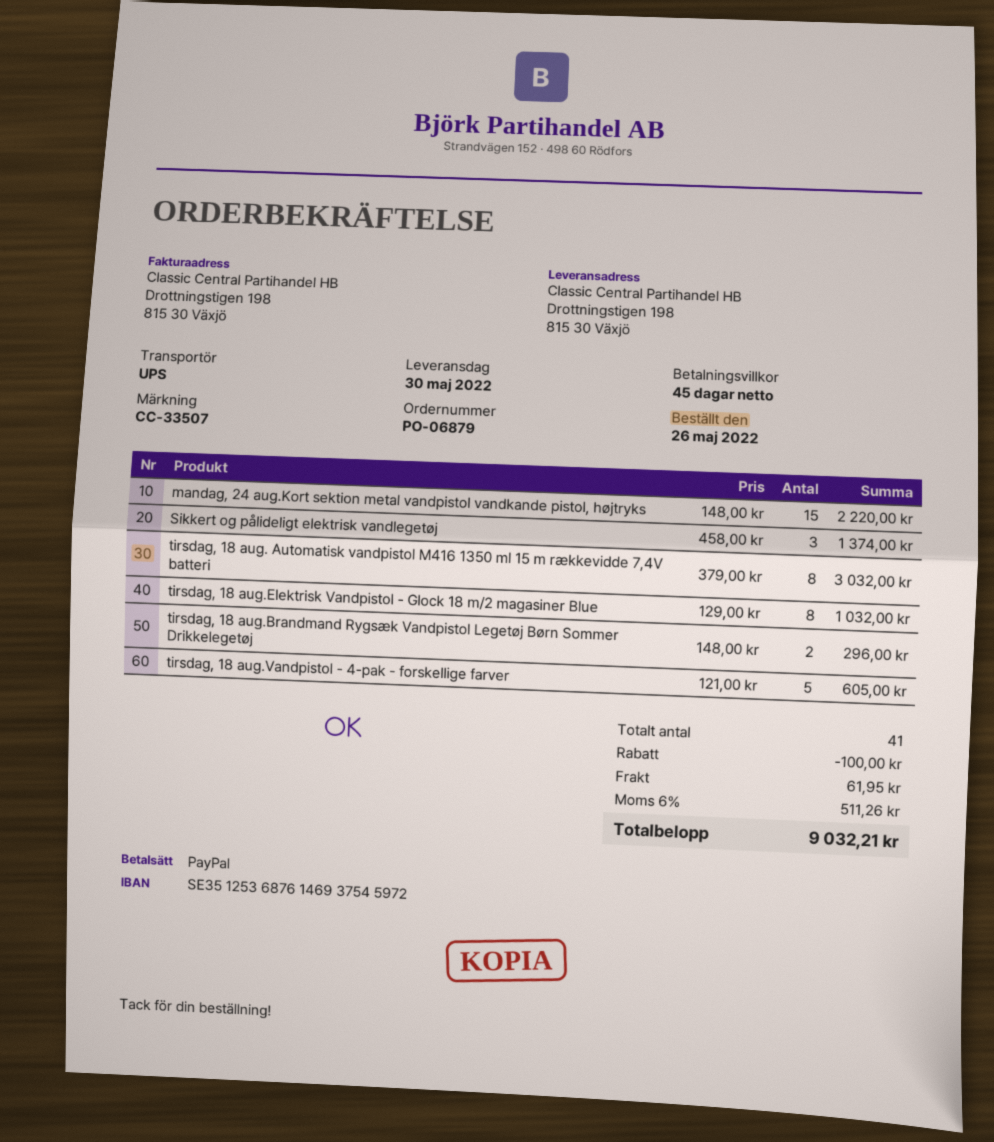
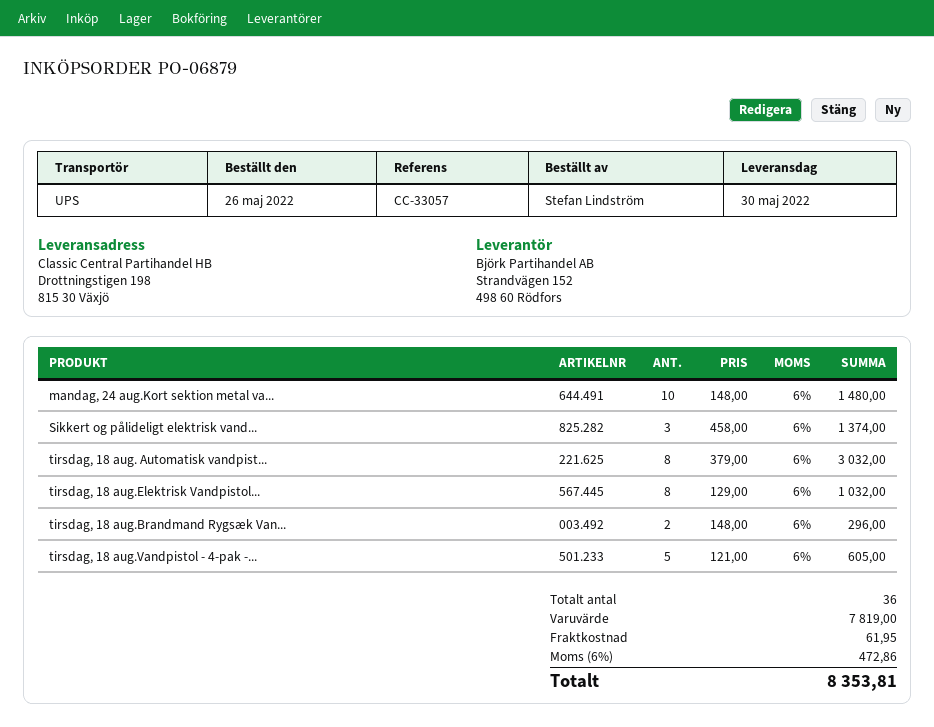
reference: CC-33507 -> CC-33057
mandag, 24 aug.Kort sektion metal vandpistol vandkande pistol, højtryks: 15 x 148.00 = 2220.00 -> 10 x 148.00 = 1480.00
total quantity: 41 -> 36
discount: 100.00 -> none
tax: 6% = 511.26 -> 6% = 472.86
total: 9032.21 -> 8353.81

